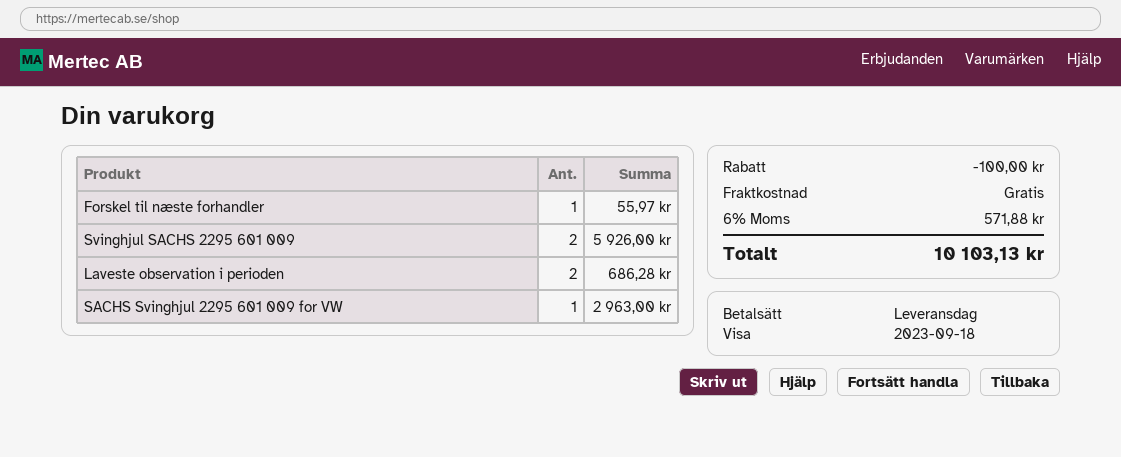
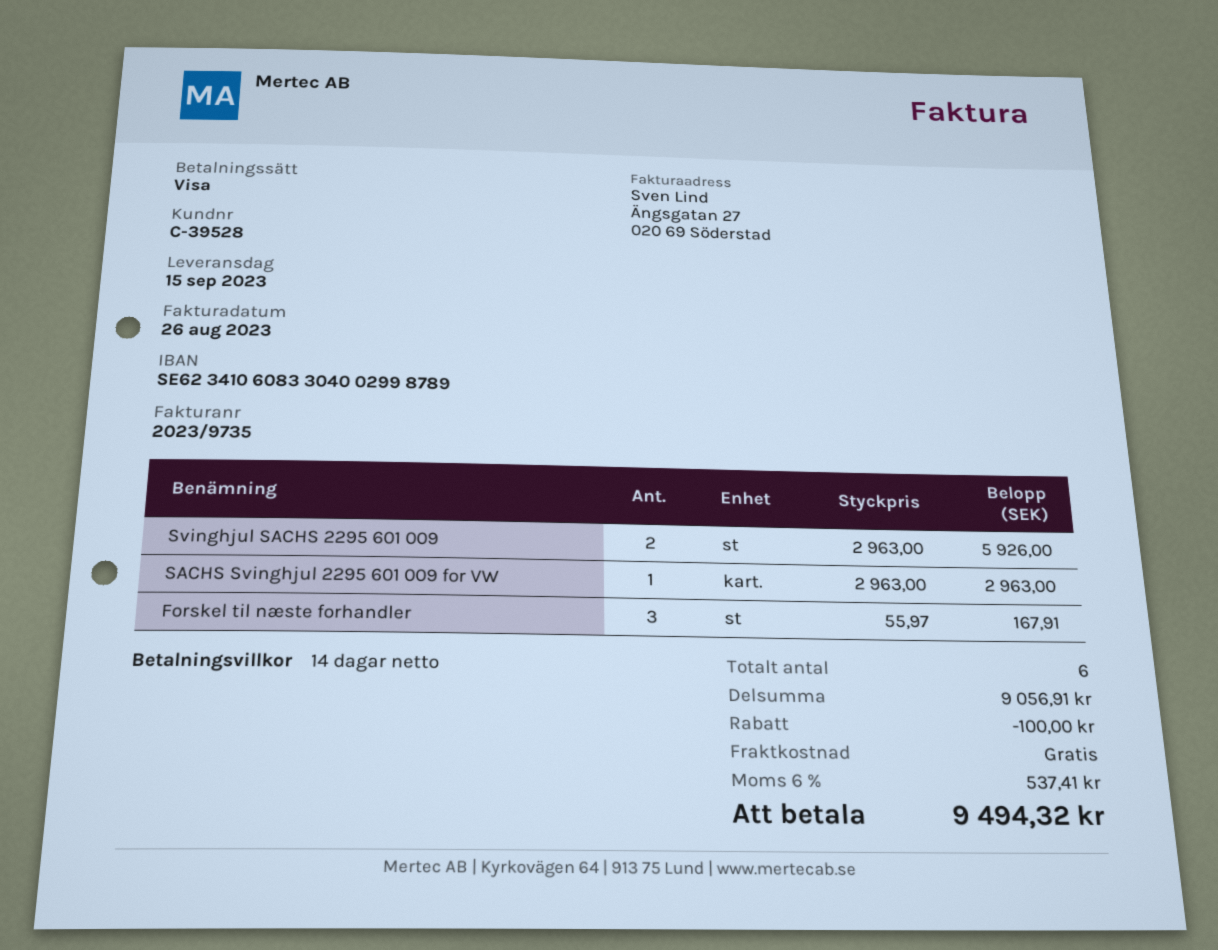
delivery date: 2023-09-18 -> 2023-09-15
Forskel til næste forhandler: 1 for 55.97 -> 3 for 167.91
Laveste observation i perioden: 2 for 686.28 -> none
tax: 6% = 571.88 -> 6% = 537.41
total: 10103.13 -> 9494.32

